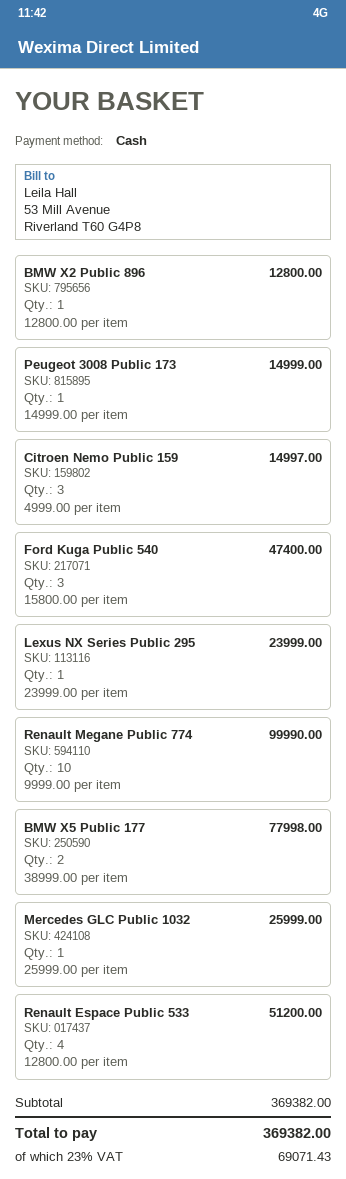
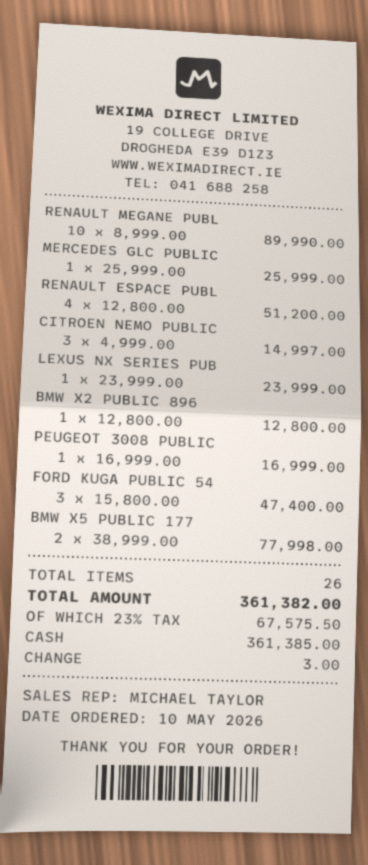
Peugeot 3008 Public 173: 1 x 14999.00 = 14999.00 -> 1 x 16999.00 = 16999.00
Renault Megane Public 774: 10 x 9999.00 = 99990.00 -> 10 x 8999.00 = 89990.00
tax: 23% = 69071.43 -> 23% = 67575.50
total: 369382.00 -> 361382.00

